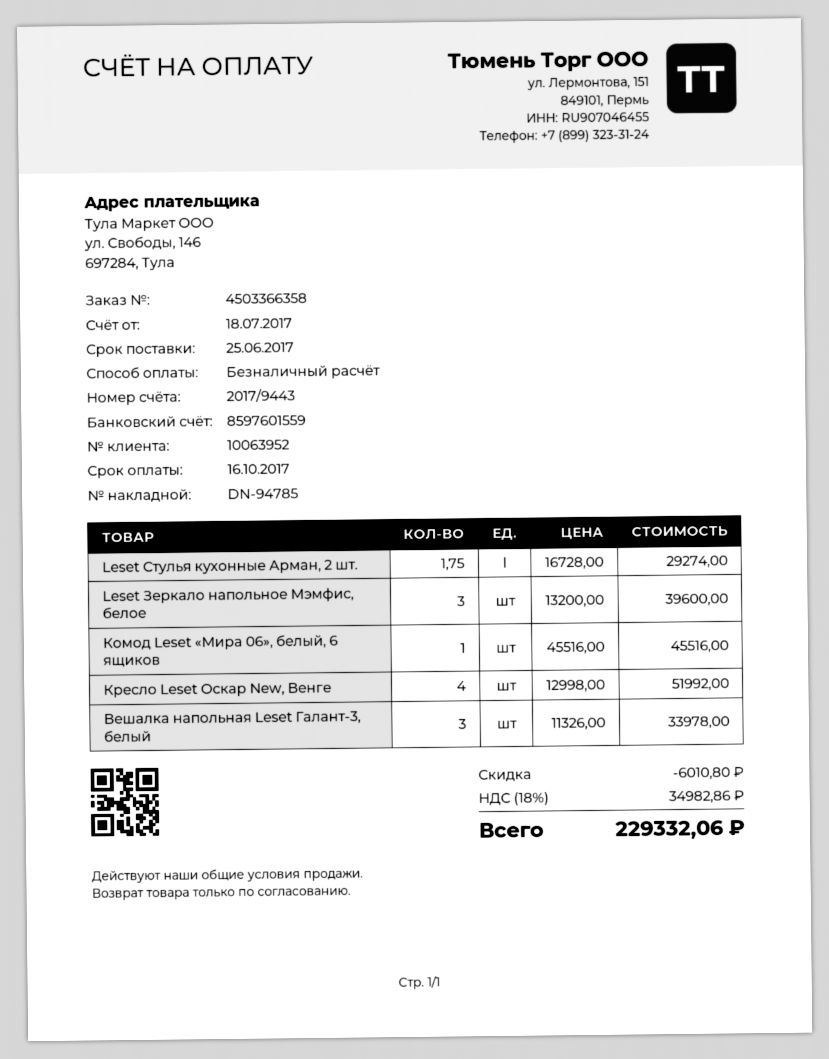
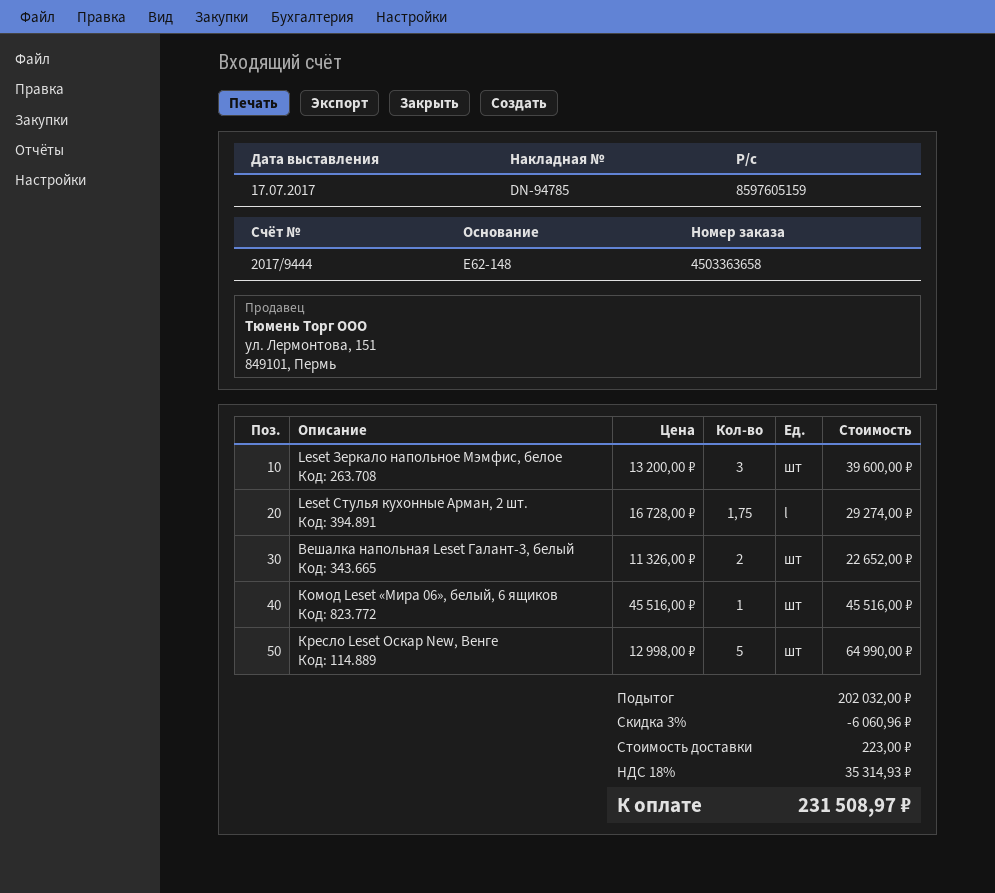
order number: 4503366358 -> 4503363658
invoice number: 2017/9443 -> 2017/9444
invoice date: 2017-07-18 -> 2017-07-17
bank account: 8597601559 -> 8597605159
Кресло Leset Оскар New, Венге: 4 x 12998.00 = 51992.00 -> 5 x 12998.00 = 64990.00
Вешалка напольная Leset Галант-3, белый: 3 x 11326.00 = 33978.00 -> 2 x 11326.00 = 22652.00
discount: 6010.80 -> 6060.96
shipping: none -> 223.00
tax: 18% = 34982.86 -> 18% = 35314.93
total: 229332.06 -> 231508.97

